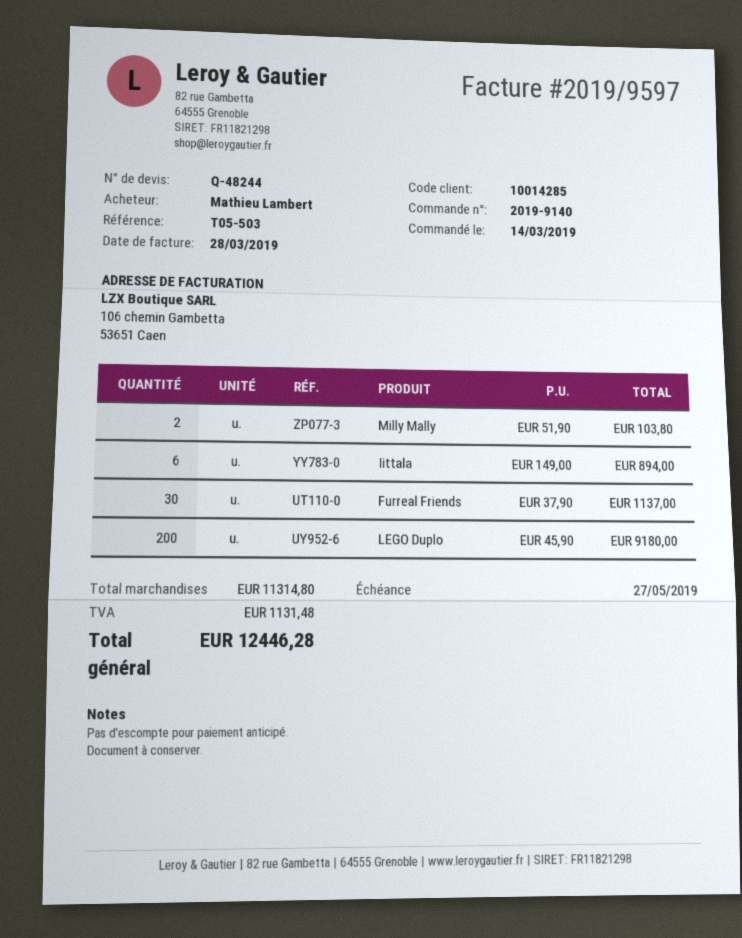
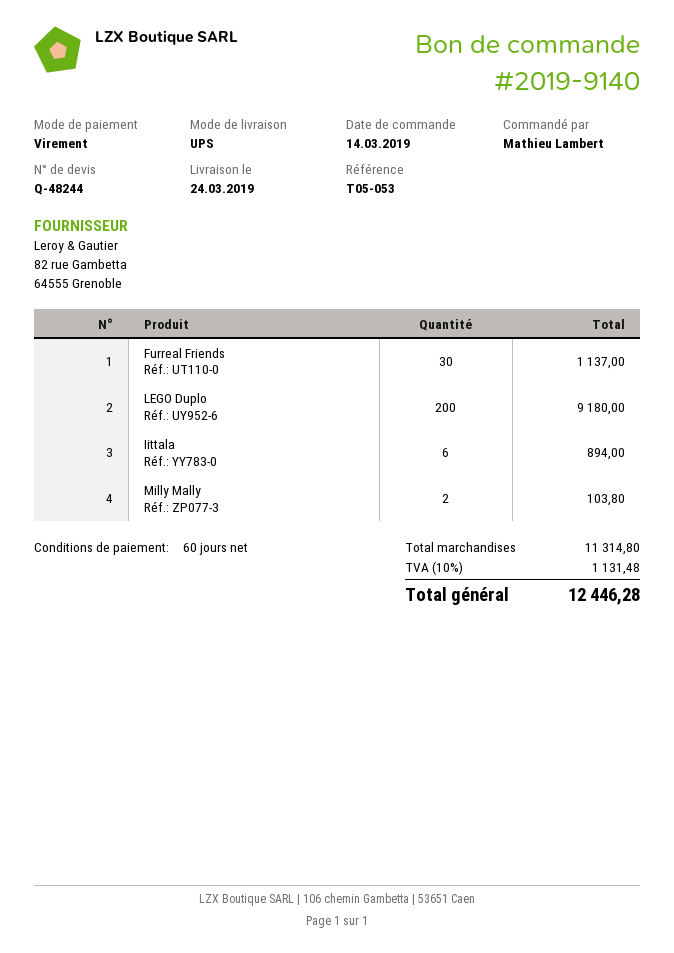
reference: T05-503 -> T05-053

